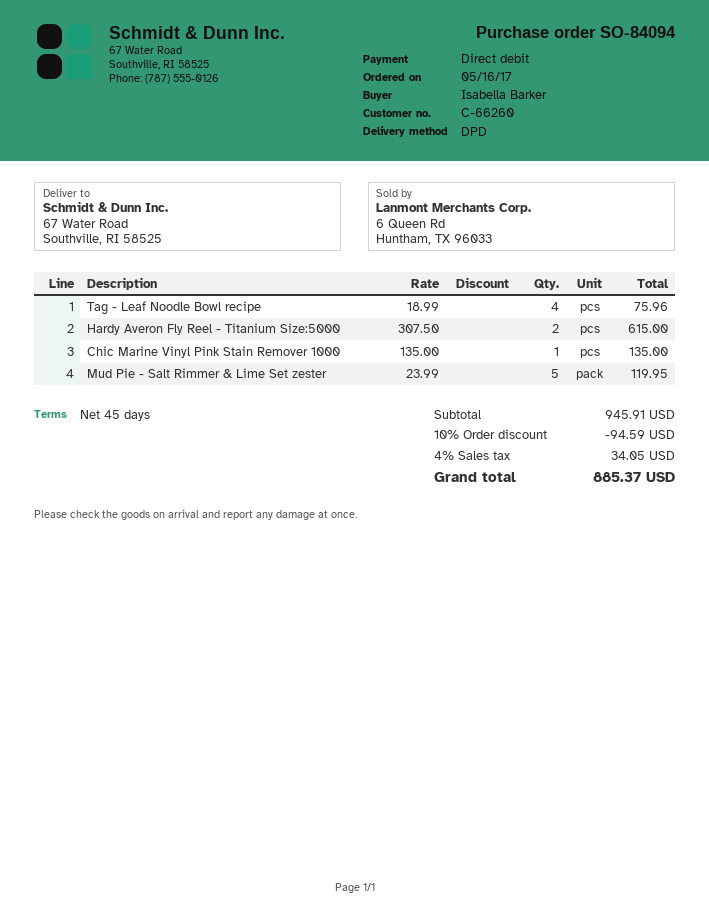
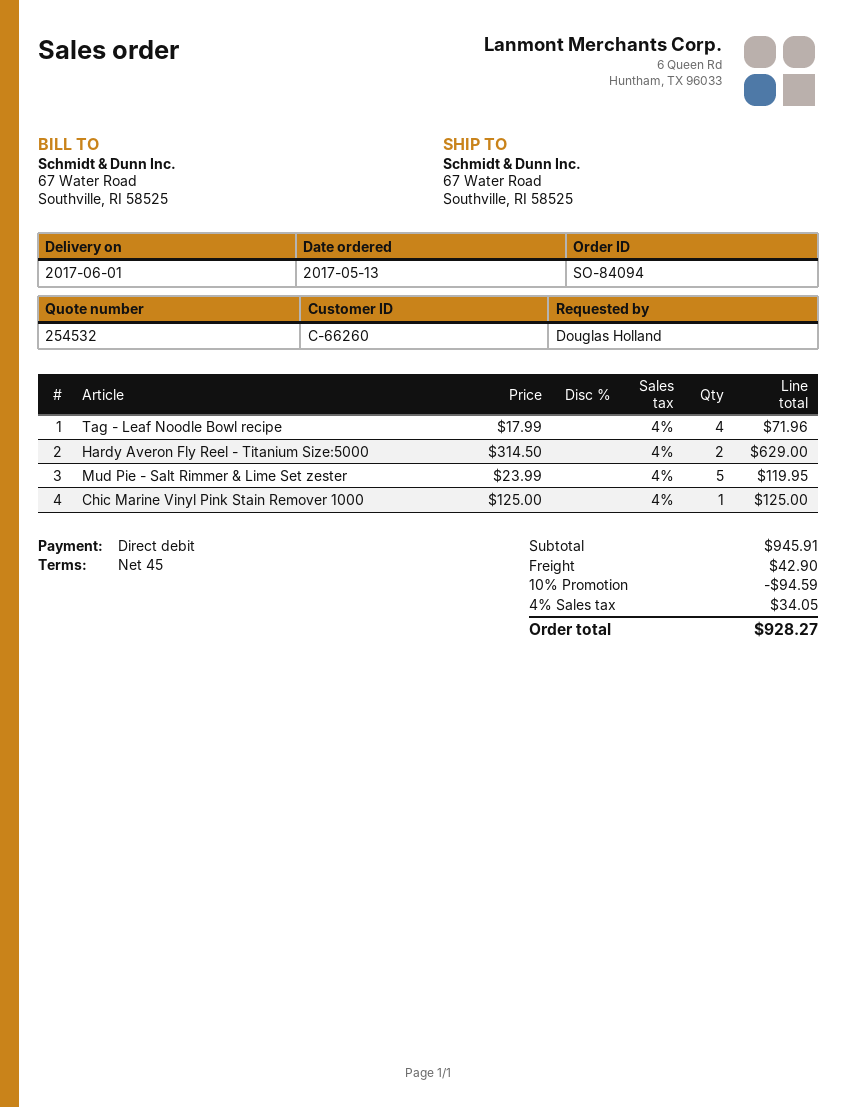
order date: 2017-05-16 -> 2017-05-13
ordered by: Isabella Barker -> Douglas Holland
Tag - Leaf Noodle Bowl recipe: 4 x 18.99 = 75.96 -> 4 x 17.99 = 71.96
Hardy Averon Fly Reel - Titanium Size:5000: 2 x 307.50 = 615.00 -> 2 x 314.50 = 629.00
Chic Marine Vinyl Pink Stain Remover 1000: 1 x 135.00 = 135.00 -> 1 x 125.00 = 125.00
shipping: none -> 42.90
total: 885.37 -> 928.27

